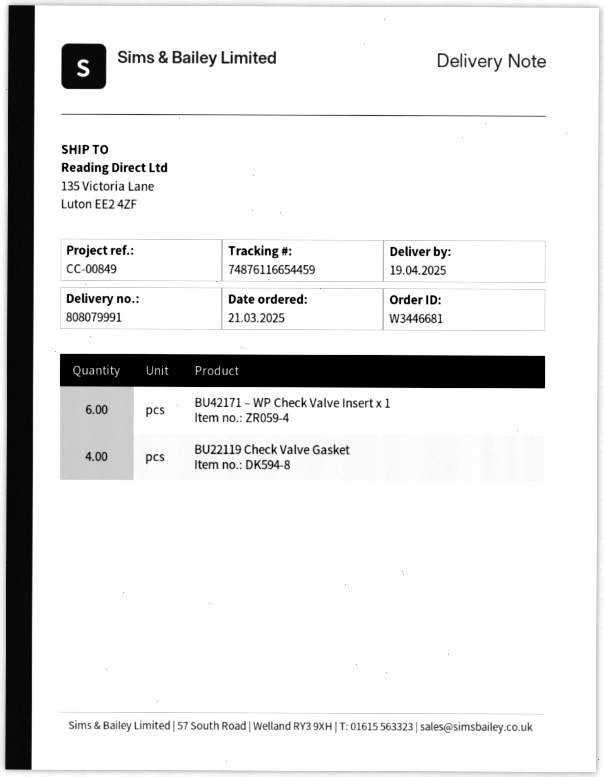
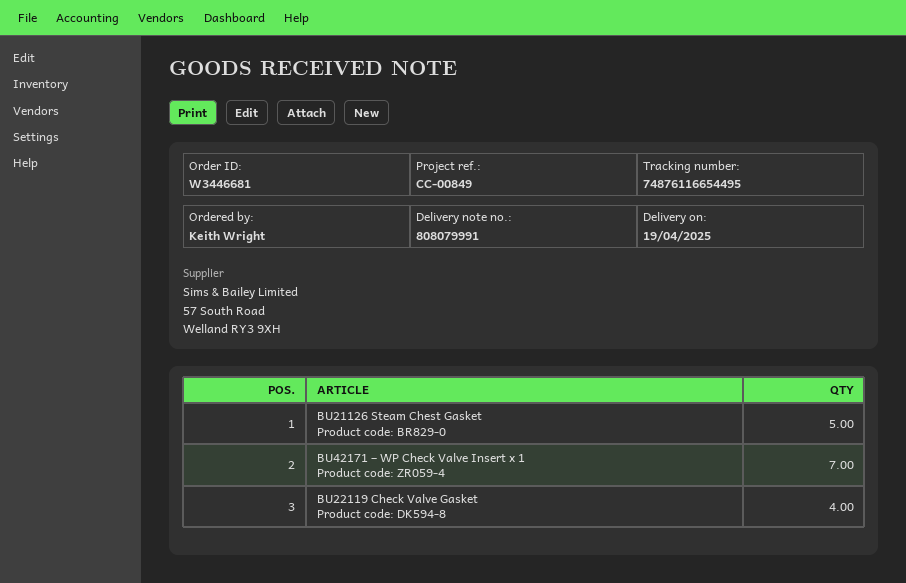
tracking number: 74876116654459 -> 74876116654495
BU42171 – WP Check Valve Insert x 1: 6 -> 7
BU21126 Steam Chest Gasket: none -> 5

